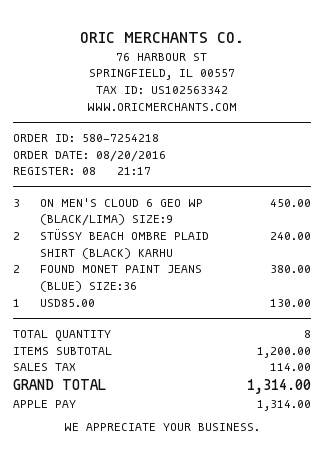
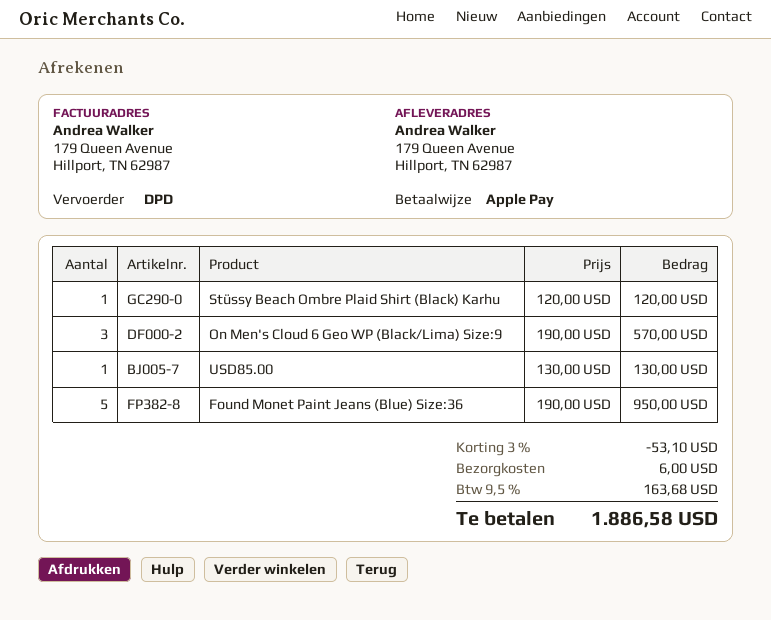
ON MEN'S CLOUD 6 GEO WP (BLACK/LIMA) SIZE:9: 3 for 450.00 -> 3 for 570.00
STÜSSY BEACH OMBRE PLAID SHIRT (BLACK) KARHU: 2 for 240.00 -> 1 for 120.00
FOUND MONET PAINT JEANS (BLUE) SIZE:36: 2 for 380.00 -> 5 for 950.00
discount: none -> 3% = 53.10
shipping: none -> 6.00
tax: 114.00 -> 163.68
total: 1314.00 -> 1886.58

